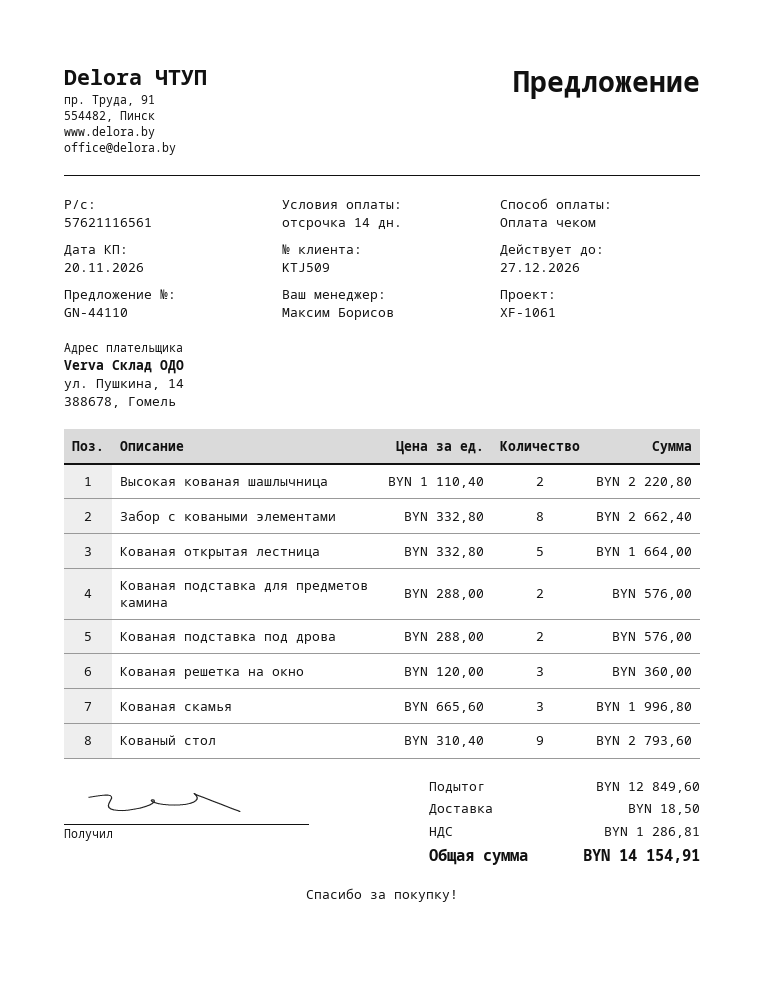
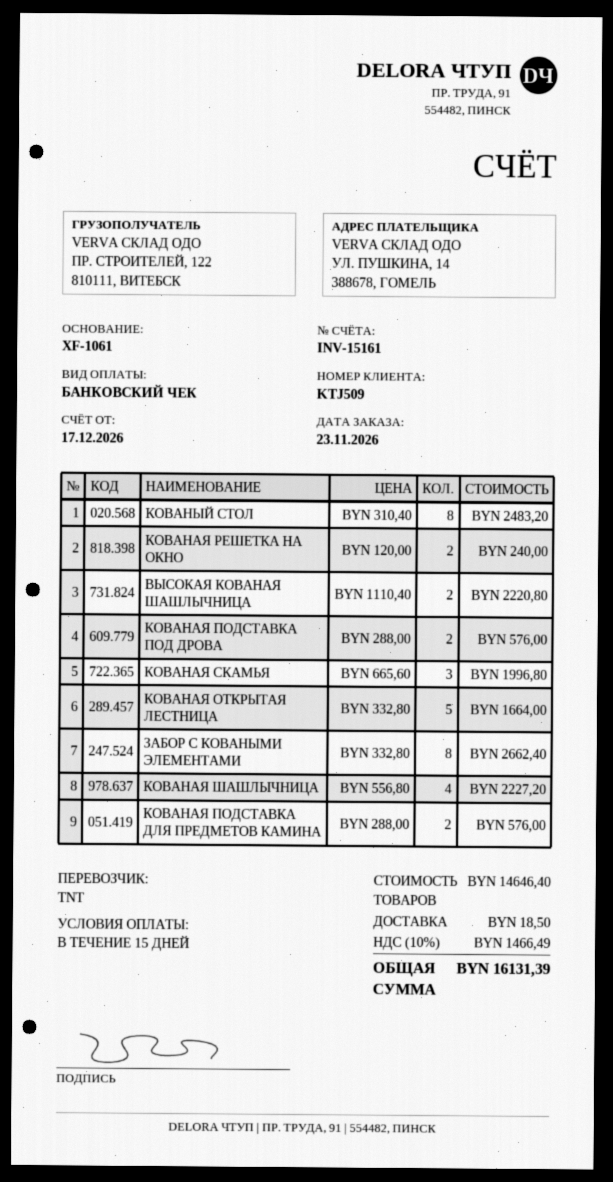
payment terms: 14 days -> 15 days
Кованая решетка на окно: 3 x 120.00 = 360.00 -> 2 x 120.00 = 240.00
Кованый стол: 9 x 310.40 = 2793.60 -> 8 x 310.40 = 2483.20
КОВАНАЯ ШАШЛЫЧНИЦА: none -> 4 x 556.80 = 2227.20
subtotal: 12849.60 -> 14646.40
tax: 1286.81 -> 1466.49
total: 14154.91 -> 16131.39

